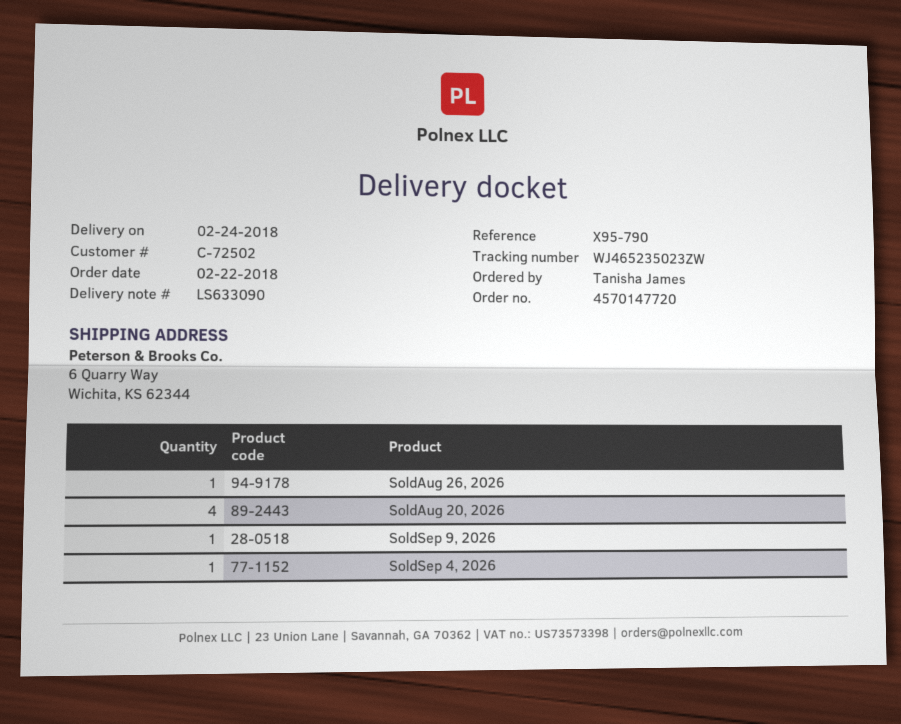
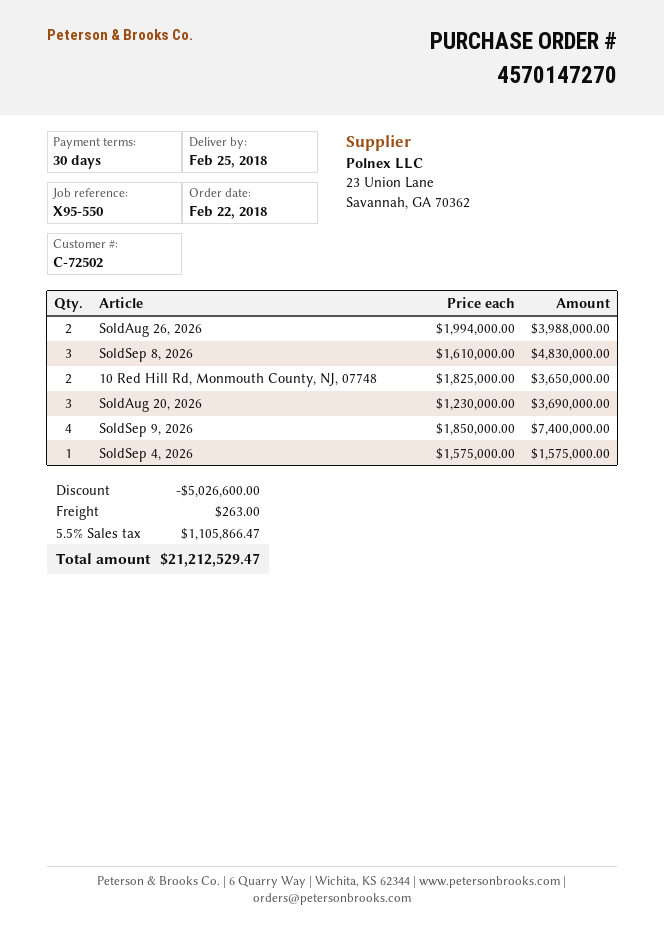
order number: 4570147720 -> 4570147270
delivery date: 2018-02-24 -> 2018-02-25
reference: X95-790 -> X95-550
SoldAug 26, 2026: 1 -> 2
SoldAug 20, 2026: 4 -> 3
SoldSep 9, 2026: 1 -> 4
SoldSep 8, 2026: none -> 3
10 Red Hill Rd, Monmouth County, NJ, 07748: none -> 2

